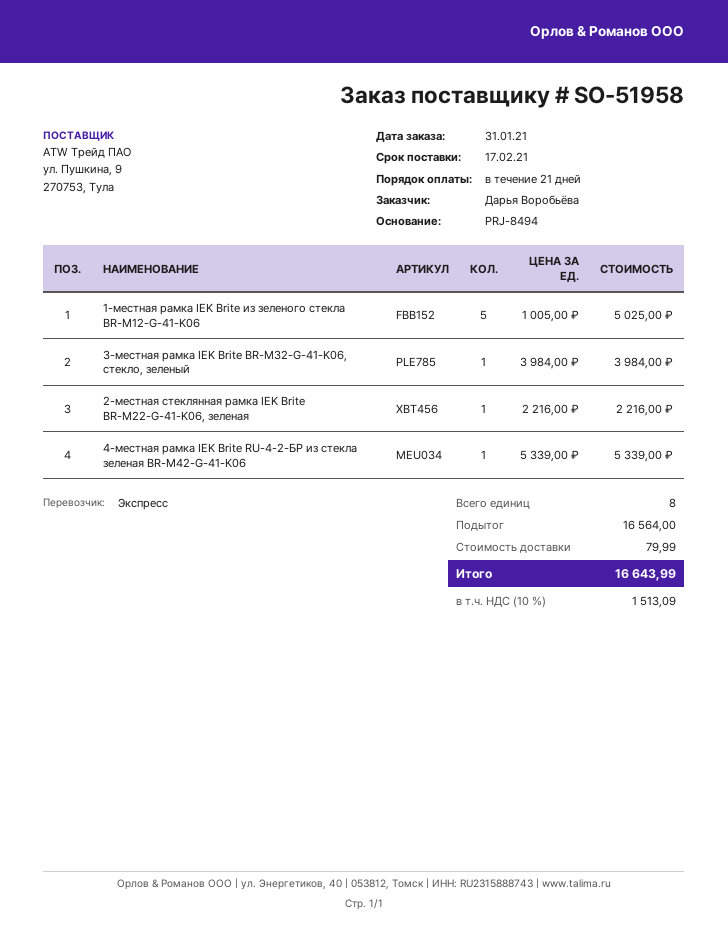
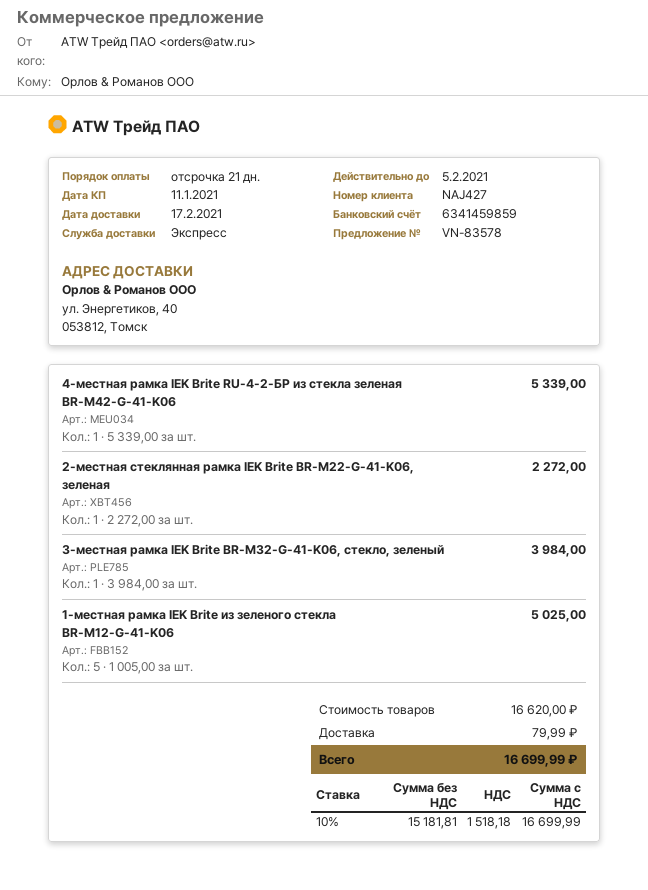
2-местная стеклянная рамка IEK Brite BR-M22-G-41-K06, зеленая: 1 x 2216.00 = 2216.00 -> 1 x 2272.00 = 2272.00
subtotal: 16564.00 -> 16620.00
tax: 10% = 1513.09 -> 10% = 1518.18
total: 16643.99 -> 16699.99

